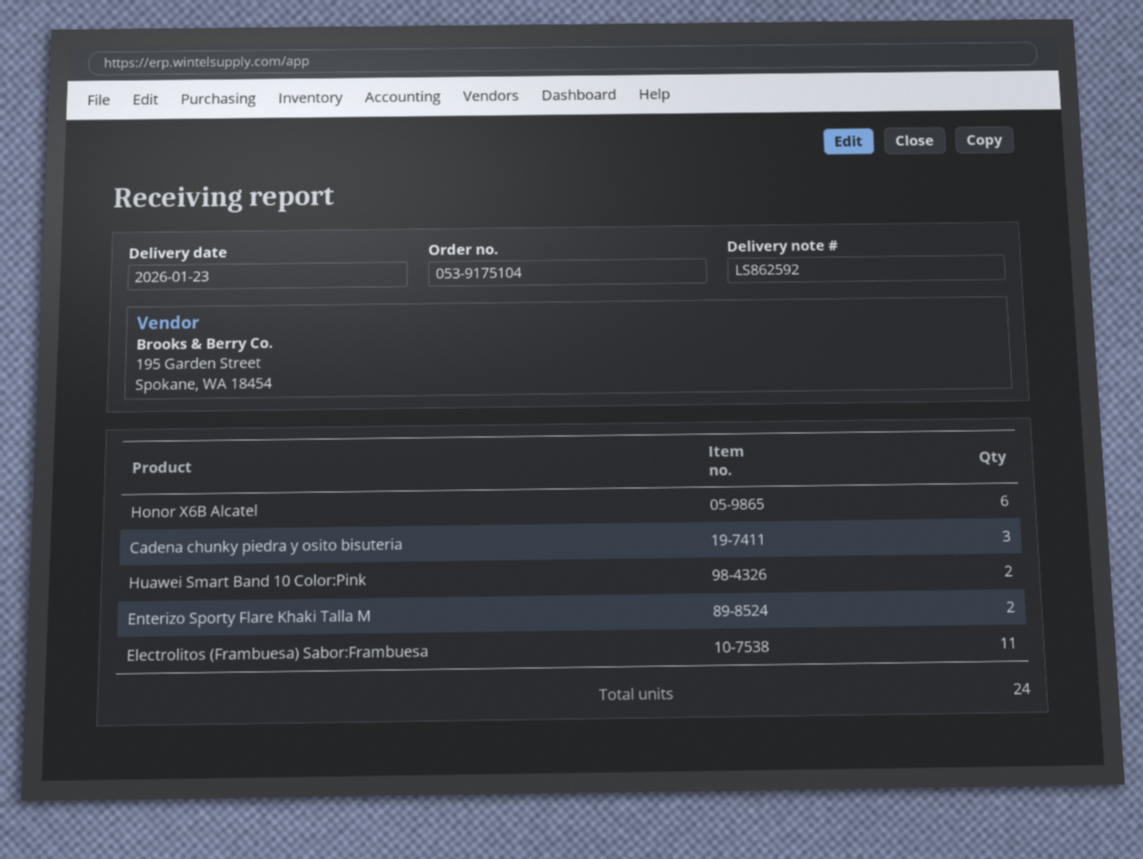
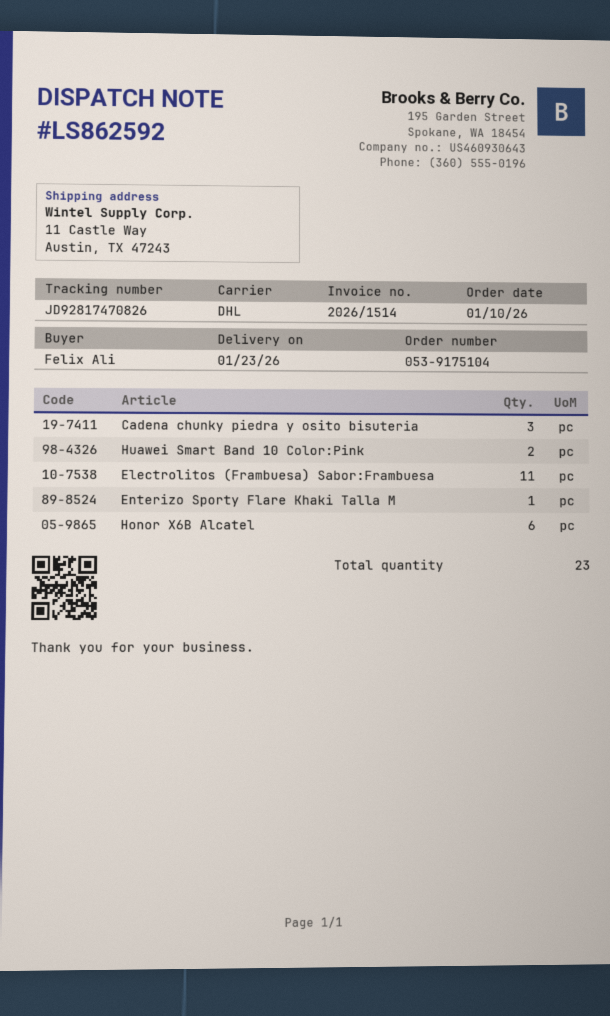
Enterizo Sporty Flare Khaki Talla M: 2 -> 1
total quantity: 24 -> 23

